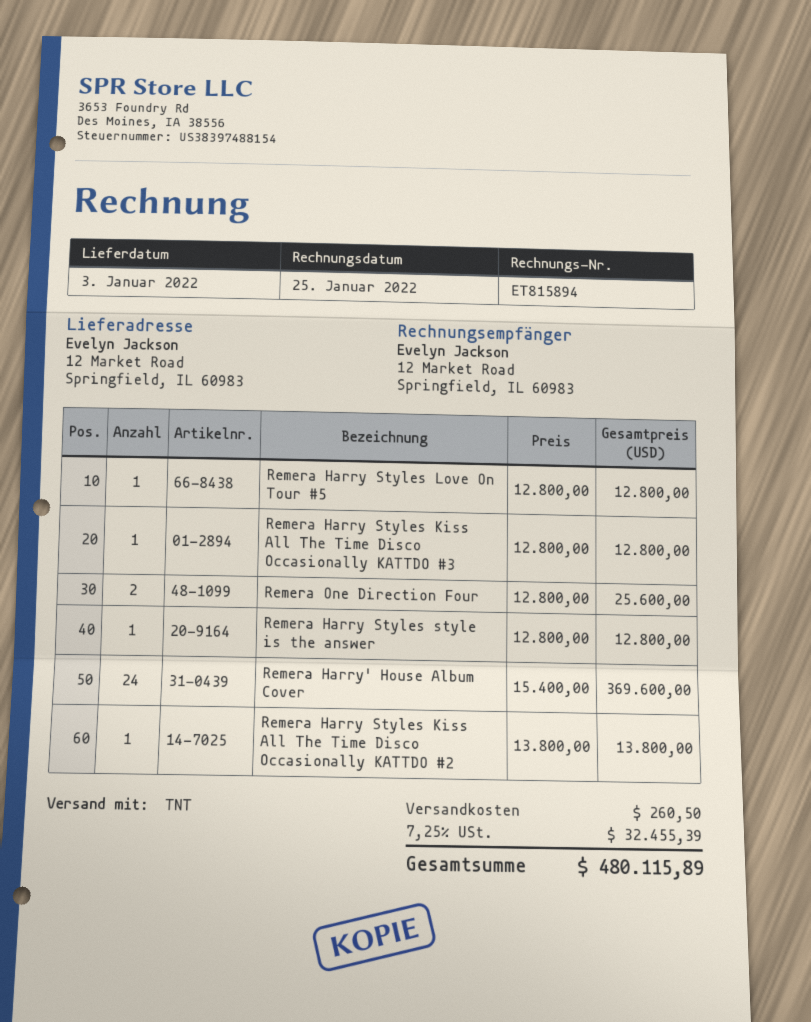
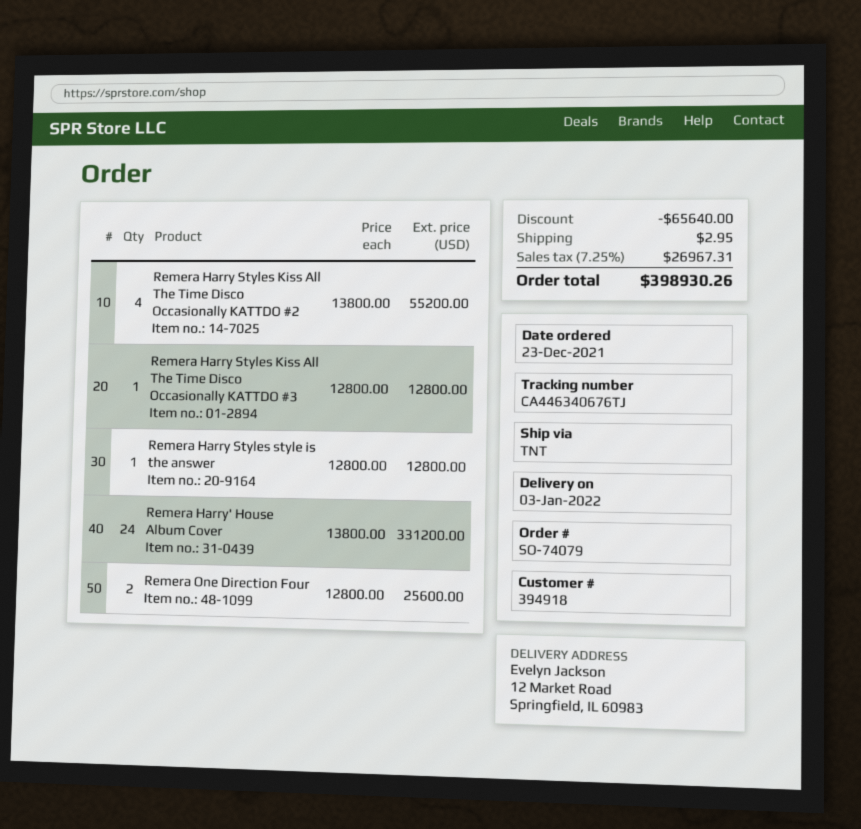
Remera Harry Styles Love On Tour #5: 1 x 12800.00 = 12800.00 -> none
Remera Harry' House Album Cover: 24 x 15400.00 = 369600.00 -> 24 x 13800.00 = 331200.00
Remera Harry Styles Kiss All The Time Disco Occasionally KATTDO #2: 1 x 13800.00 = 13800.00 -> 4 x 13800.00 = 55200.00
discount: none -> 65640.00
shipping: 260.50 -> 2.95
tax: 7.25% = 32455.39 -> 7.25% = 26967.31
total: 480115.89 -> 398930.26

